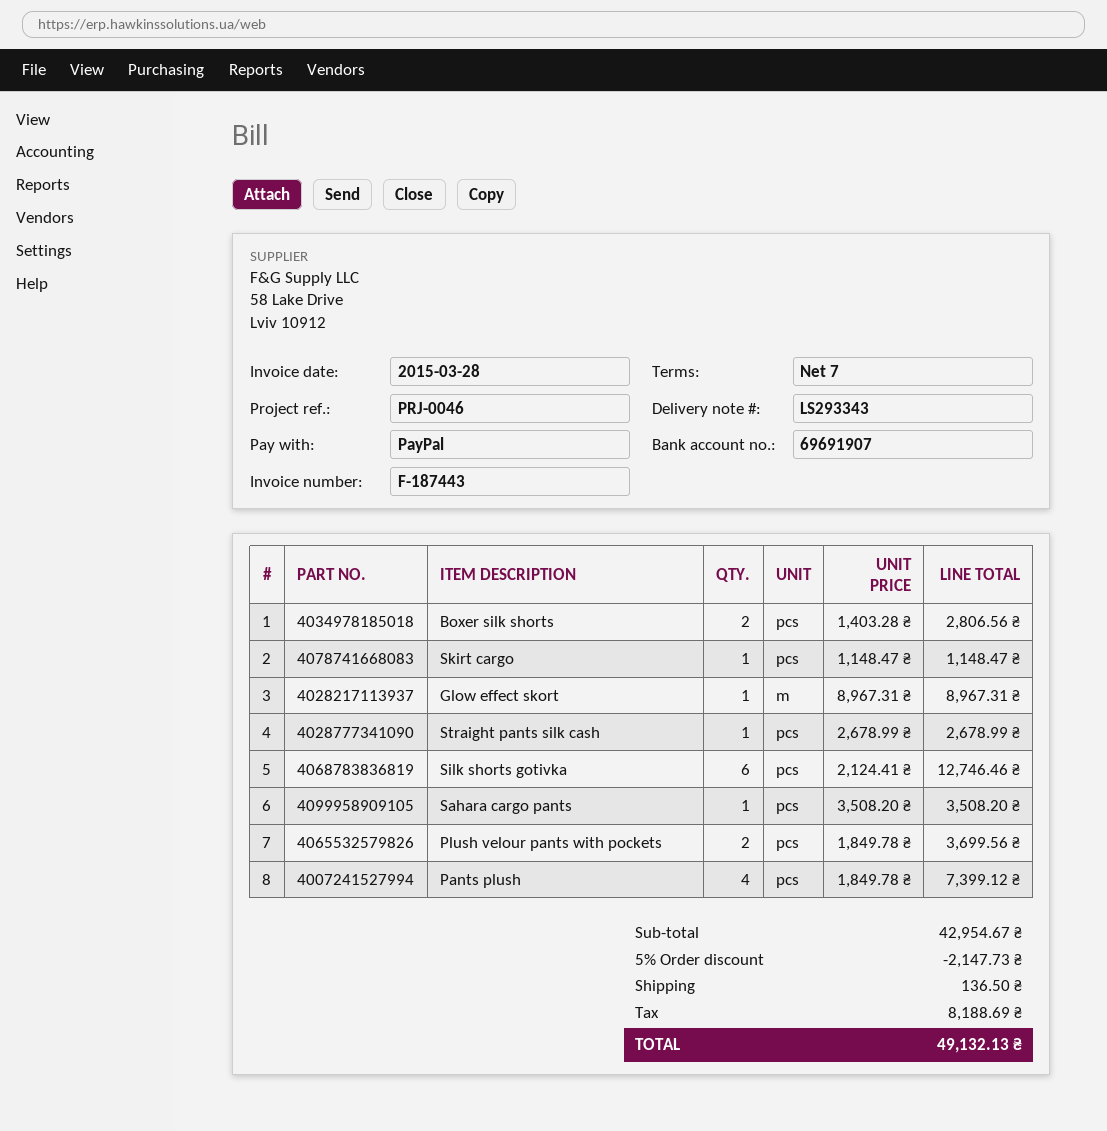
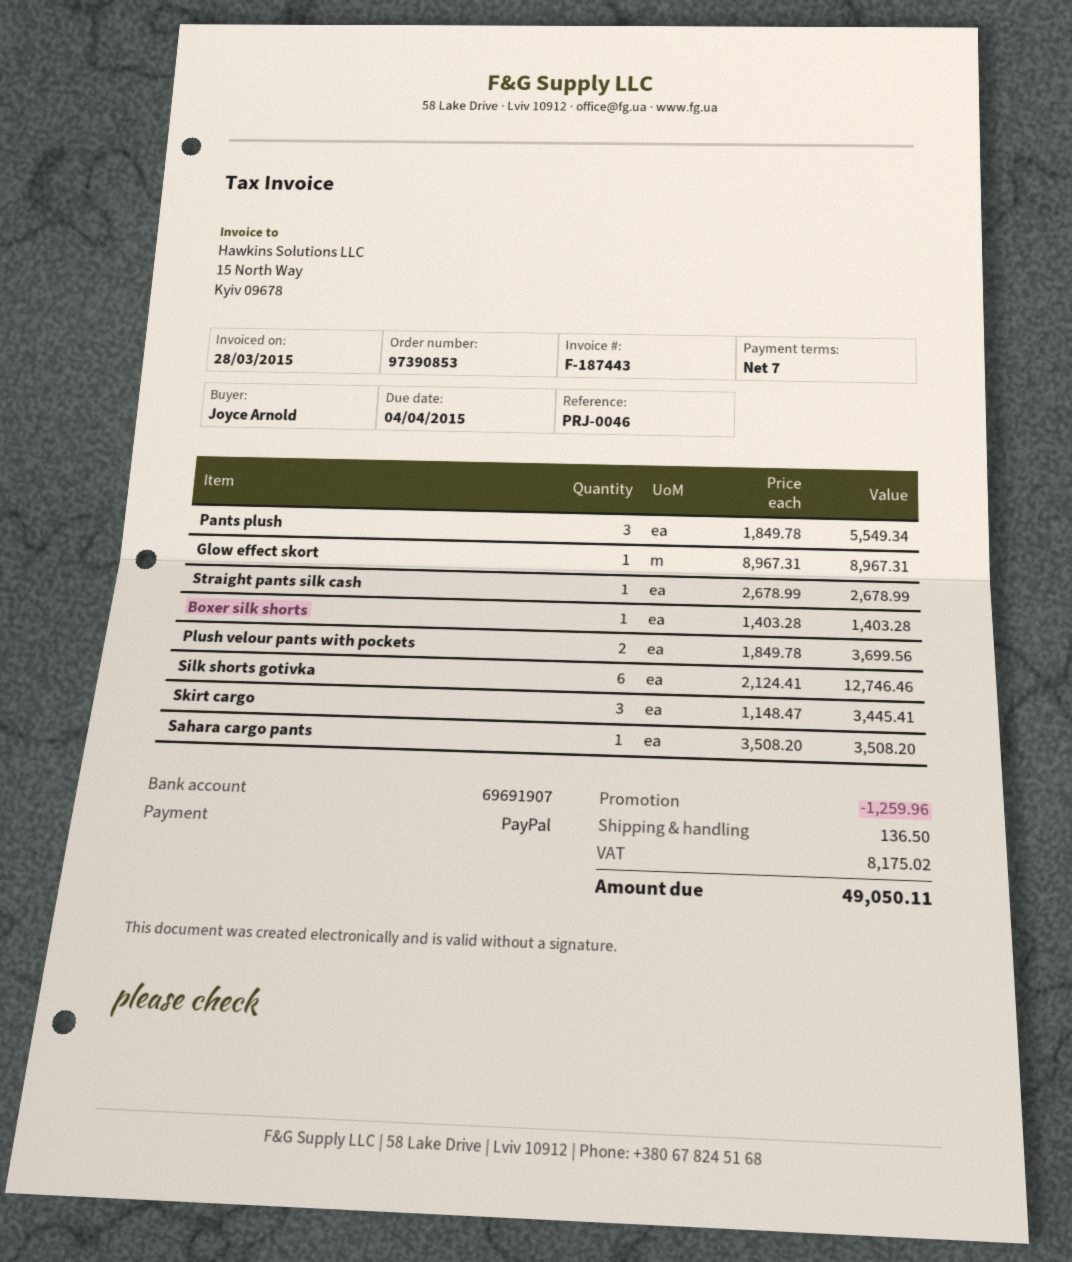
Boxer silk shorts: 2 x 1403.28 = 2806.56 -> 1 x 1403.28 = 1403.28
Skirt cargo: 1 x 1148.47 = 1148.47 -> 3 x 1148.47 = 3445.41
Pants plush: 4 x 1849.78 = 7399.12 -> 3 x 1849.78 = 5549.34
discount: 2147.73 -> 1259.96
tax: 8188.69 -> 8175.02
total: 49132.13 -> 49050.11

